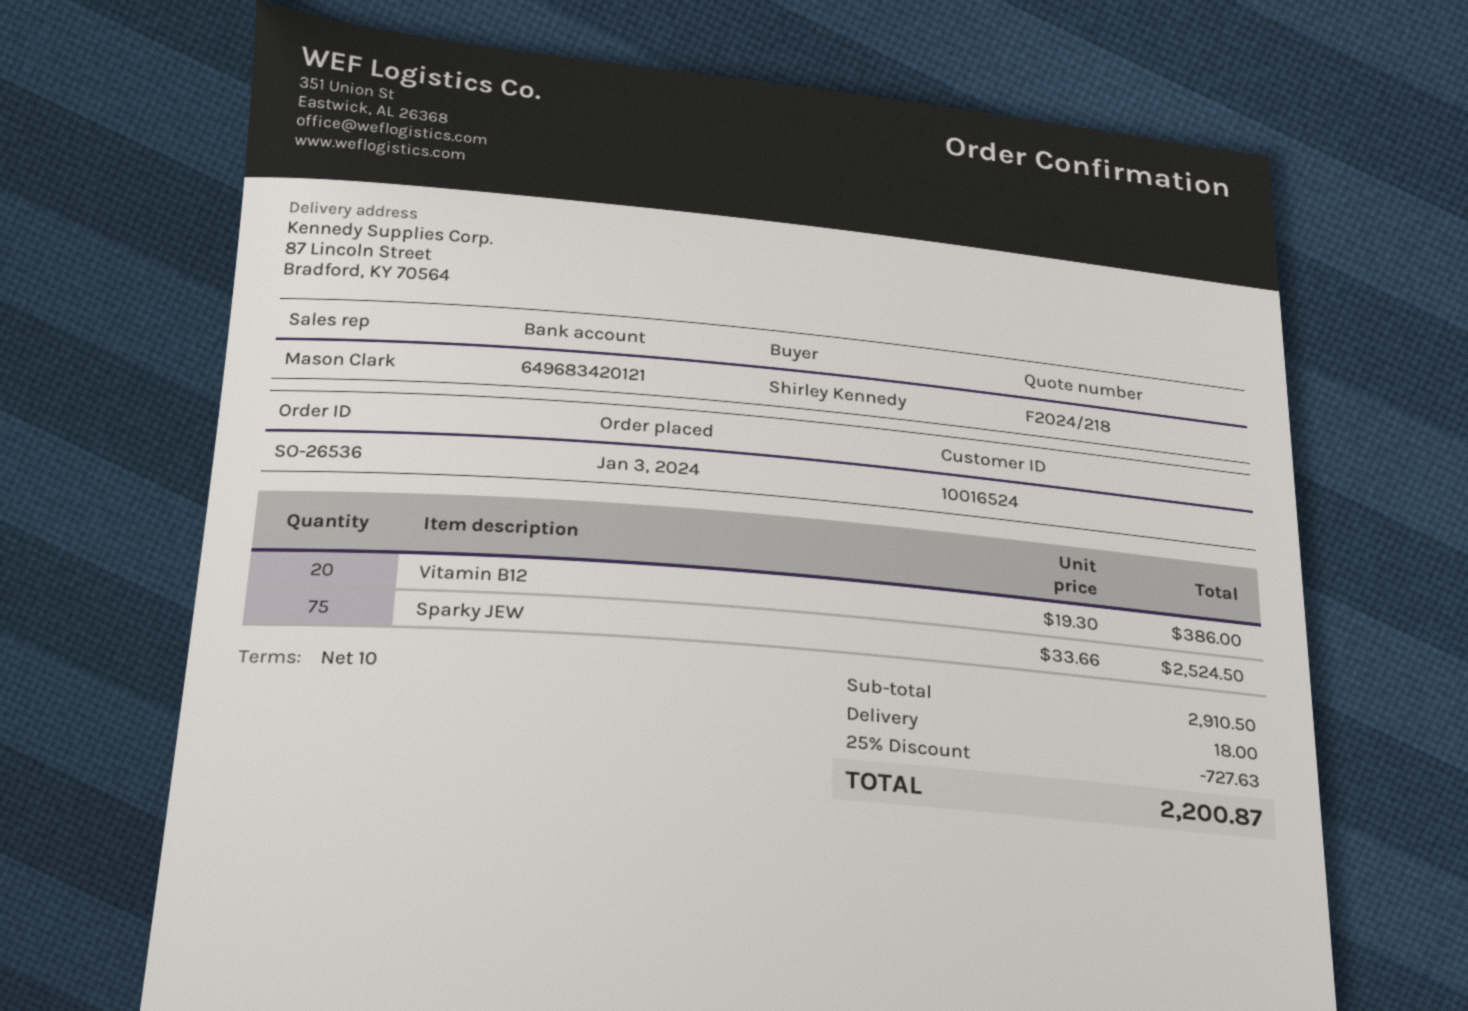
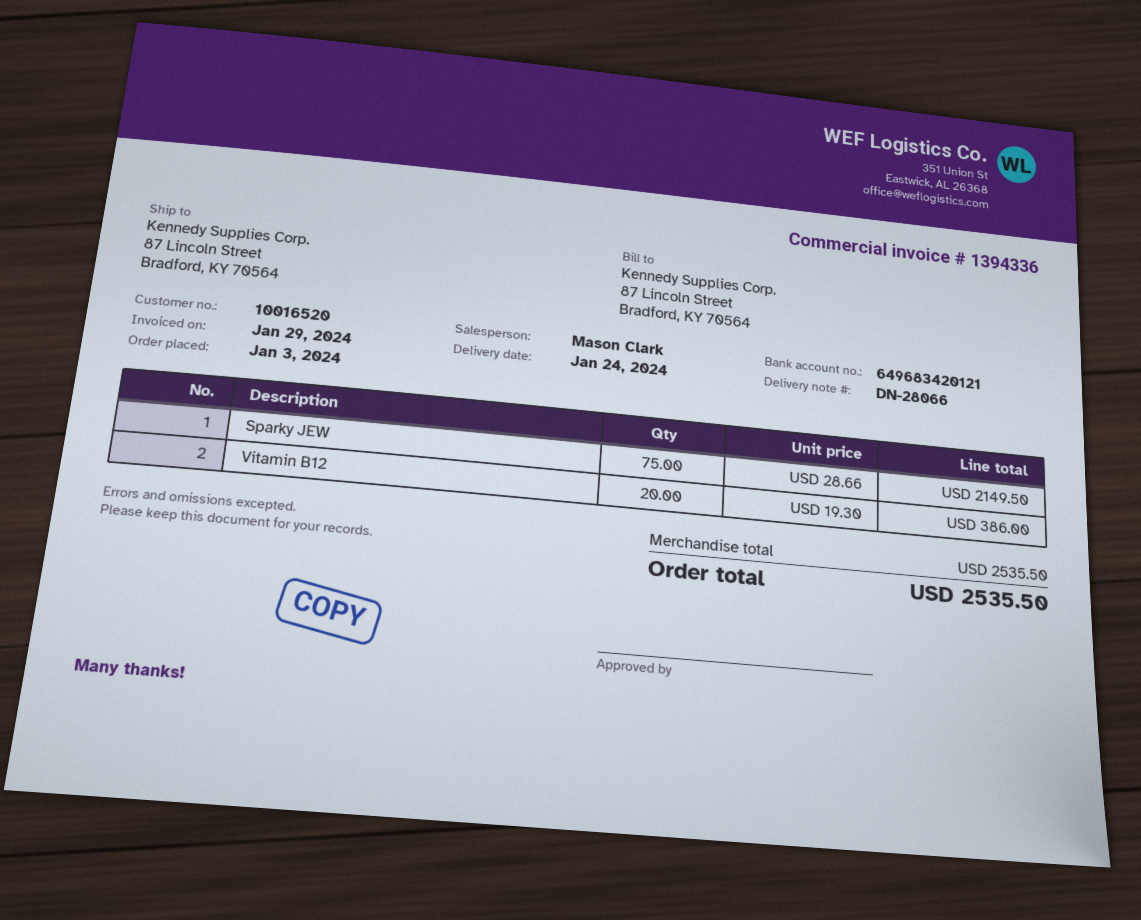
customer number: 10016524 -> 10016520
Sparky JEW: 75 x 33.66 = 2524.50 -> 75 x 28.66 = 2149.50
subtotal: 2910.50 -> 2535.50
discount: 25% = 727.63 -> none
shipping: 18.00 -> none
total: 2200.87 -> 2535.50

